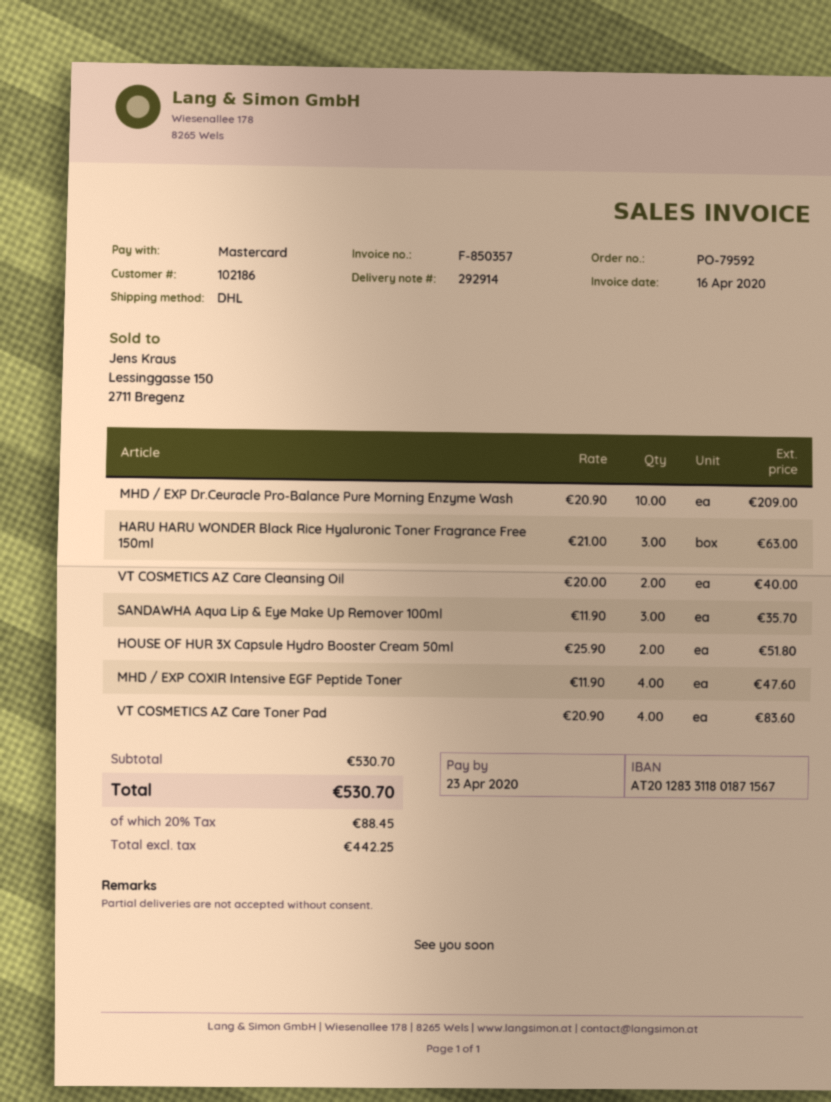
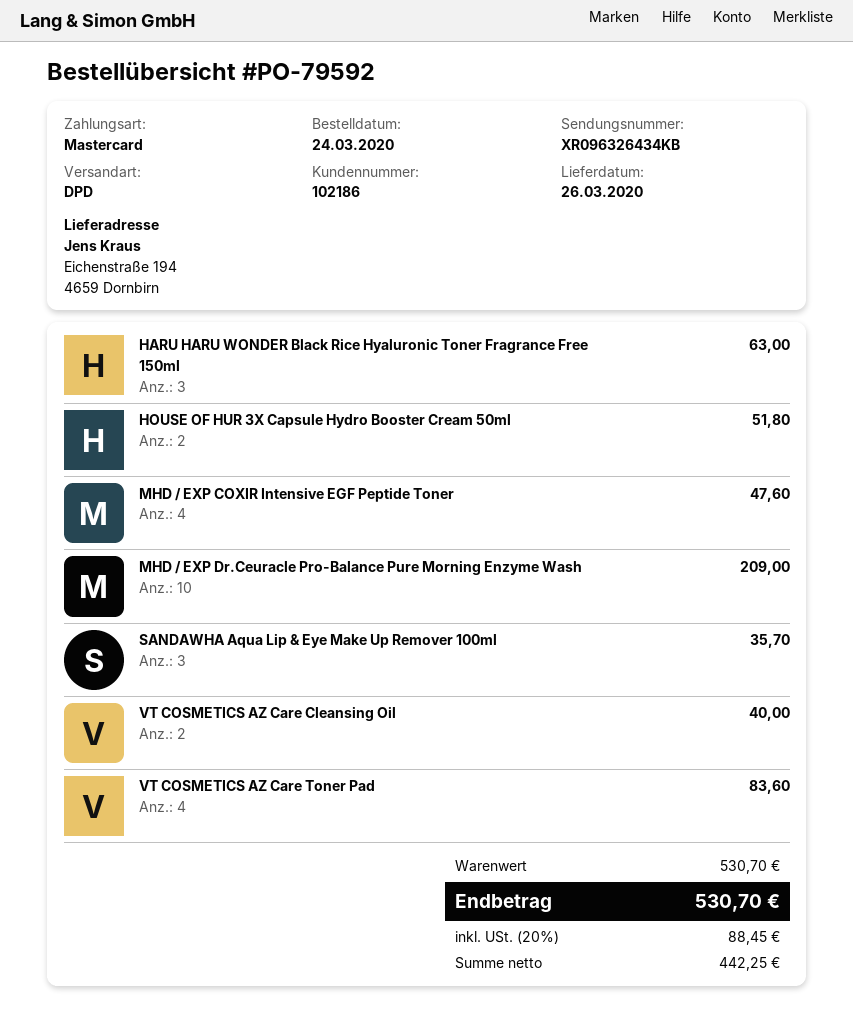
shipping method: DHL -> DPD

